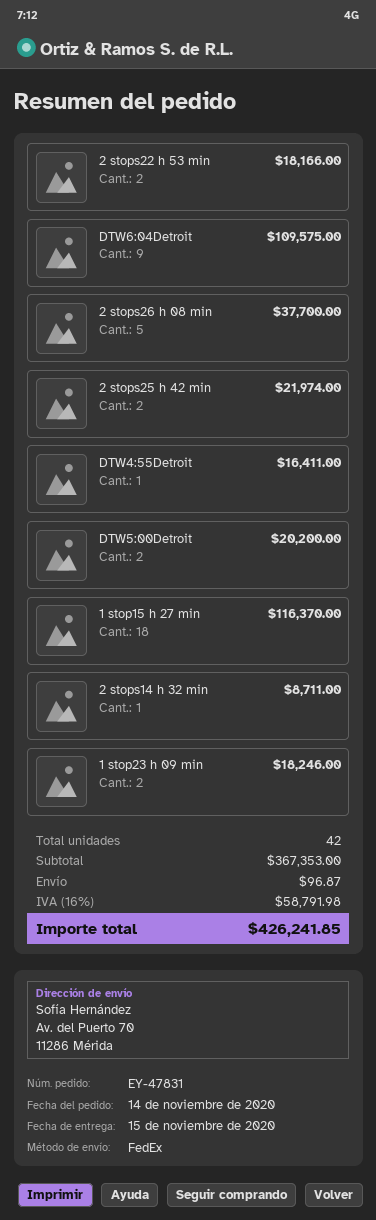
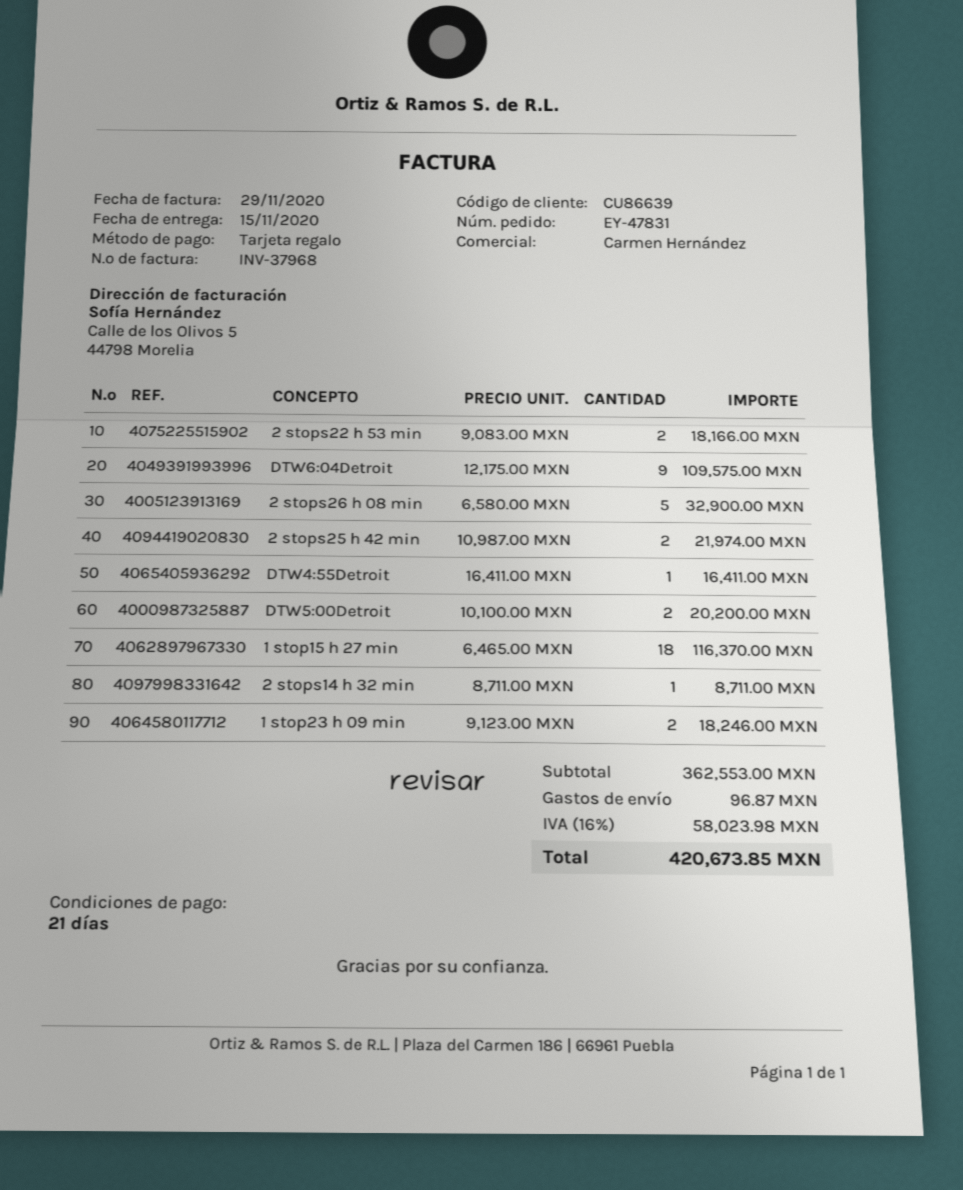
2 stops26 h 08 min: 5 for 37700.00 -> 5 for 32900.00
subtotal: 367353.00 -> 362553.00
tax: 16% = 58791.98 -> 16% = 58023.98
total: 426241.85 -> 420673.85

